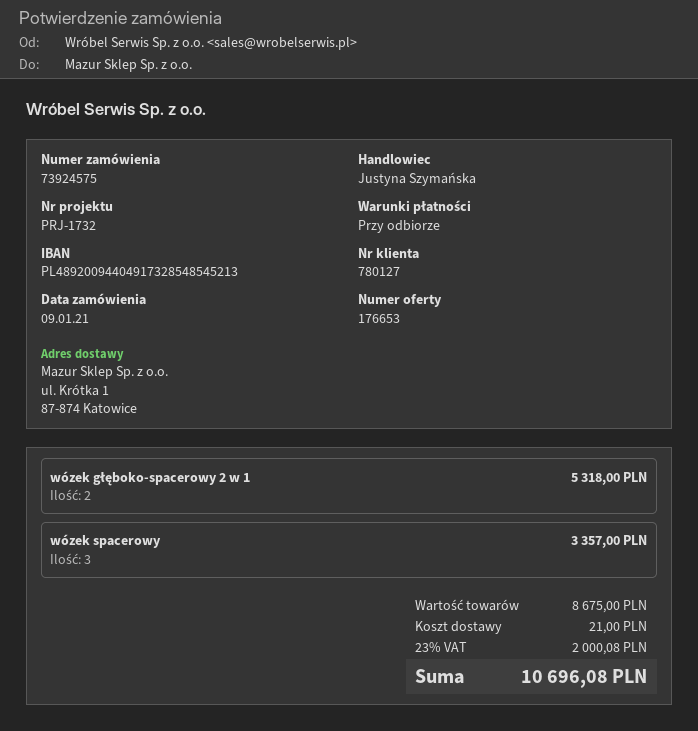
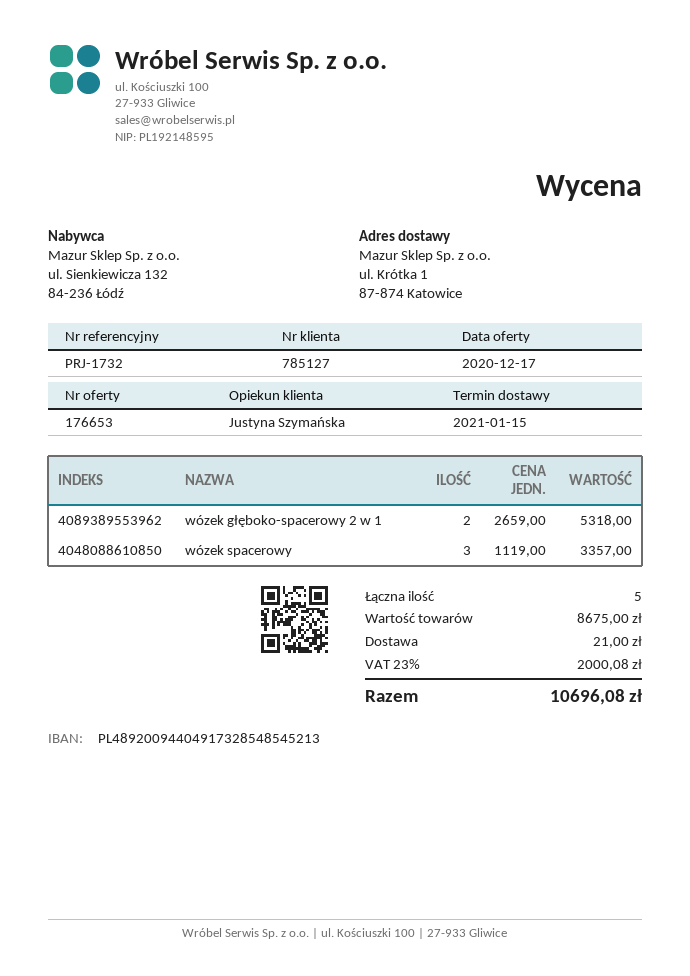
customer number: 780127 -> 785127

